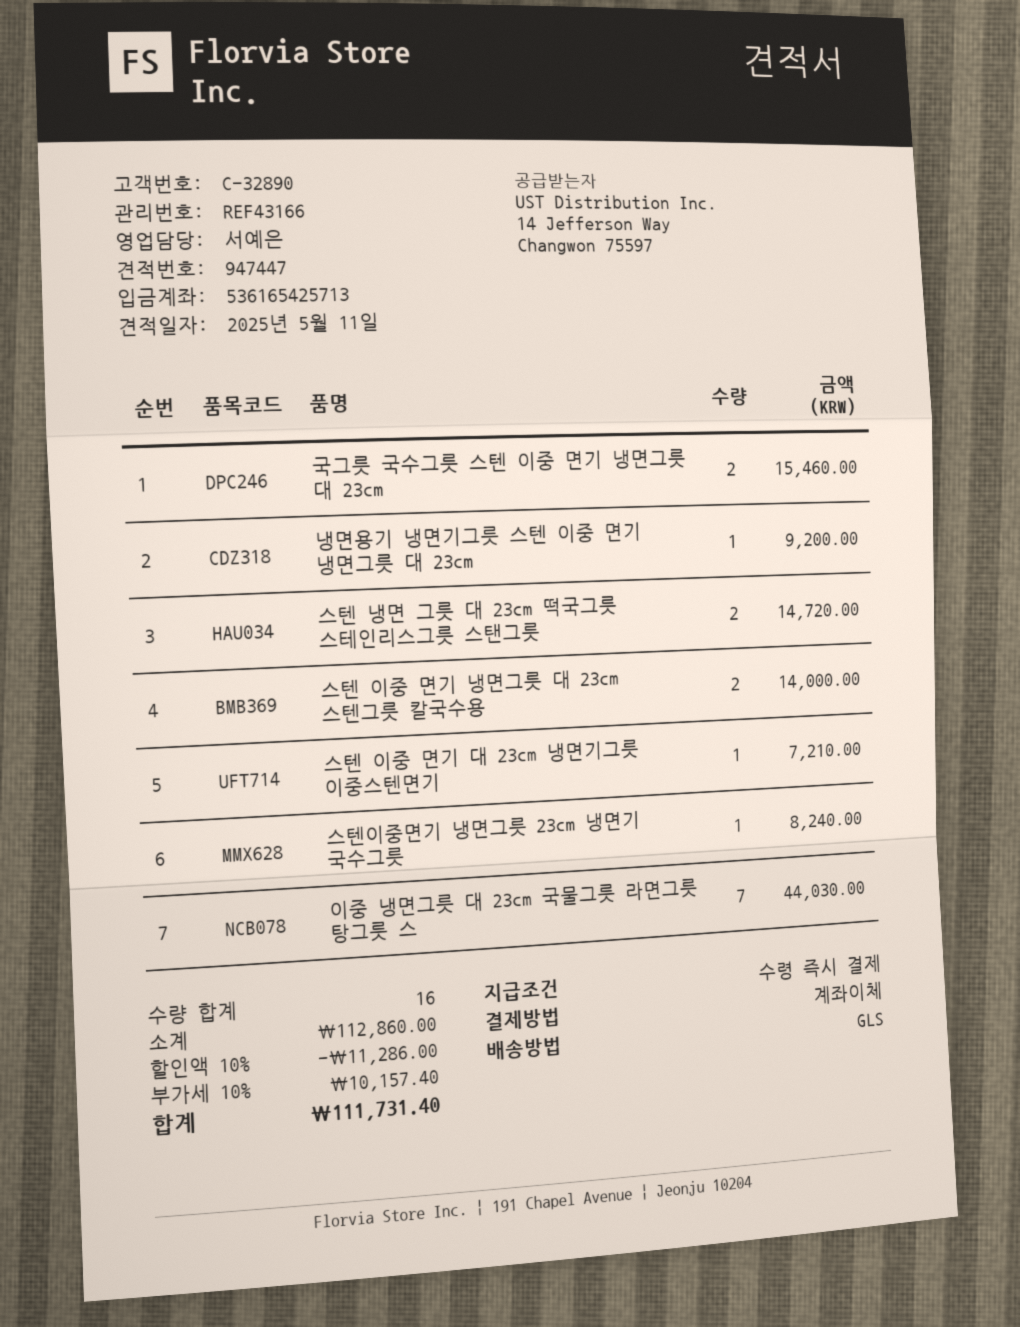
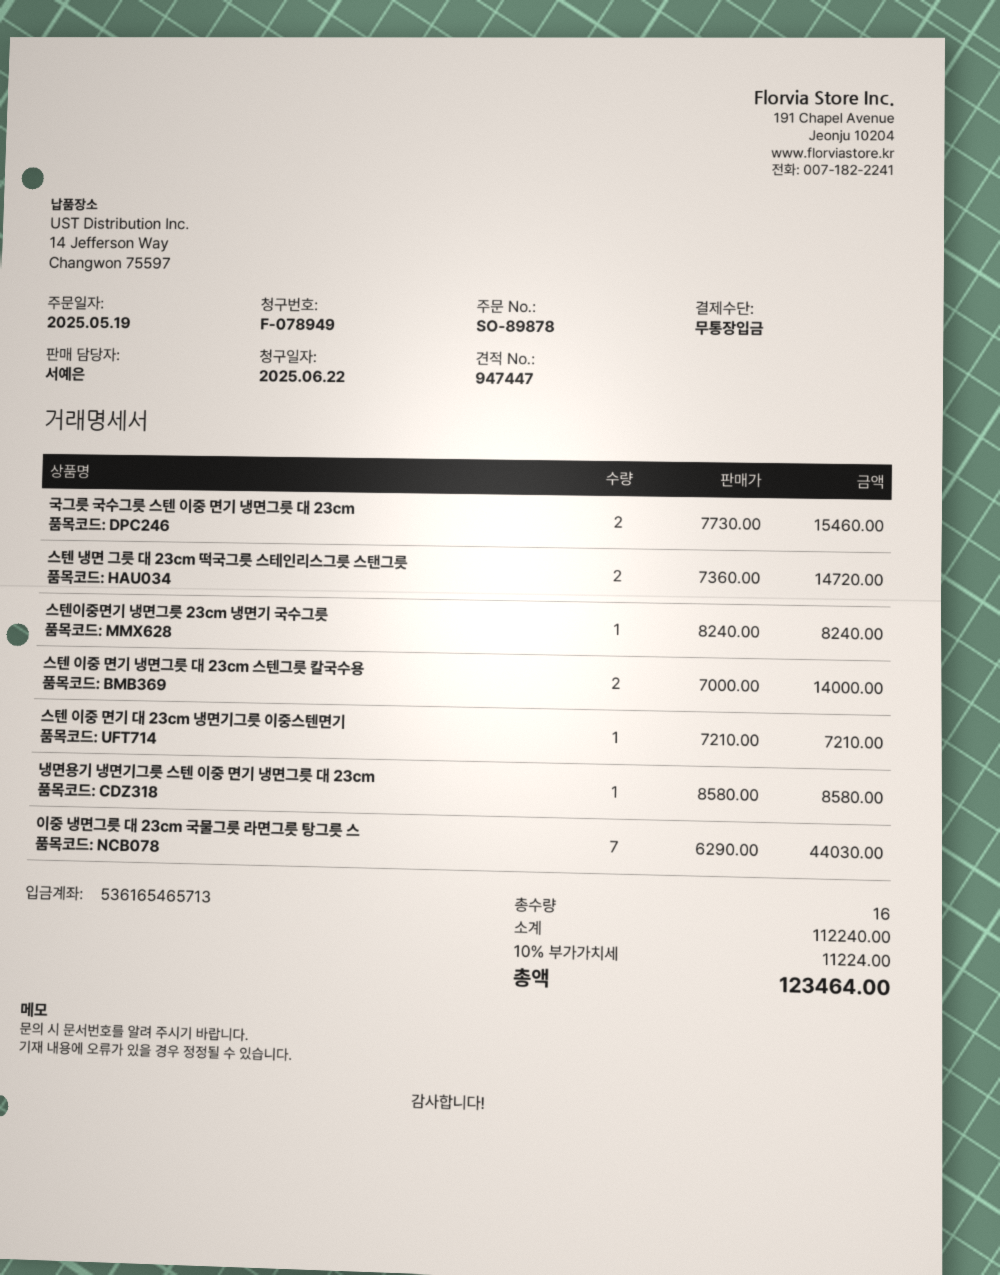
bank account: 536165425713 -> 536165465713
냉면용기 냉면기그릇 스텐 이중 면기 냉면그릇 대 23cm: 1 for 9200.00 -> 1 for 8580.00
subtotal: 112860.00 -> 112240.00
discount: 10% = 11286.00 -> none
tax: 10% = 10157.40 -> 10% = 11224.00
total: 111731.40 -> 123464.00

